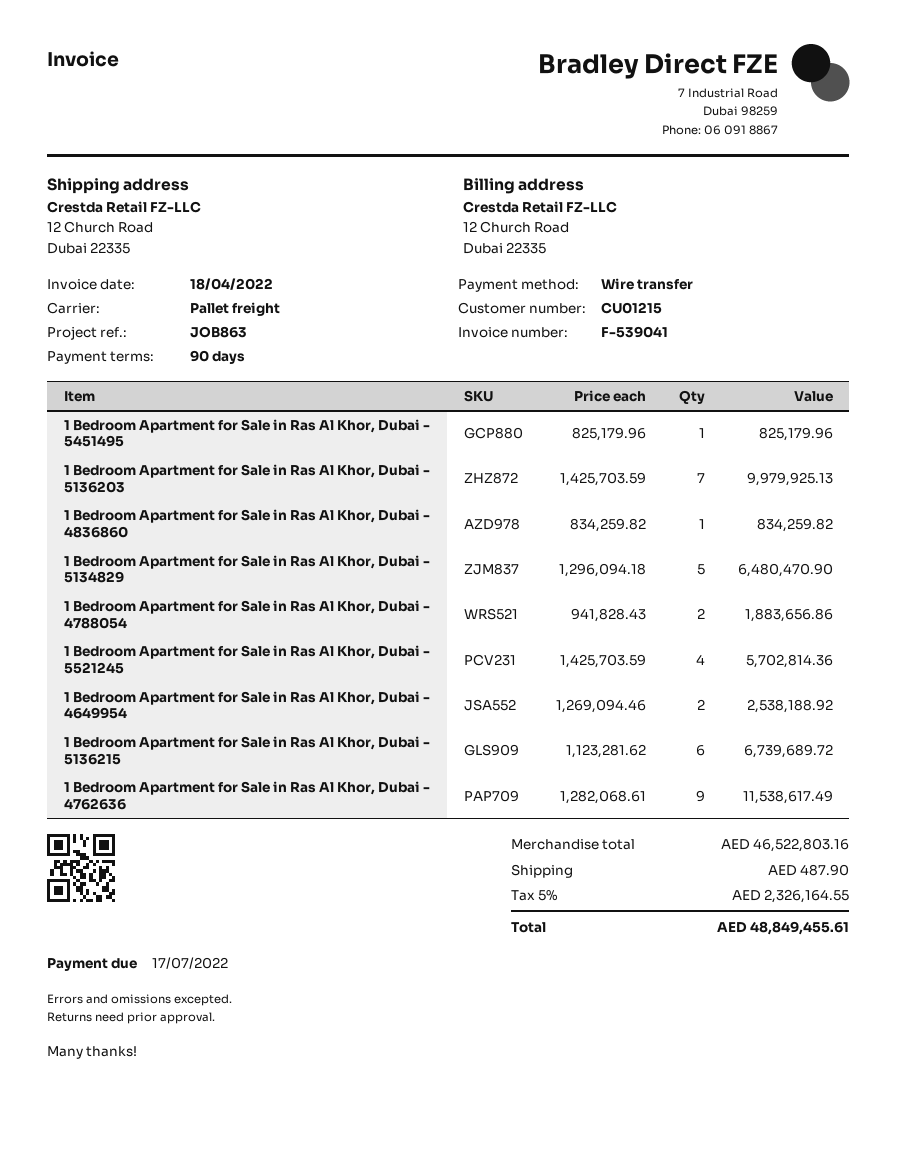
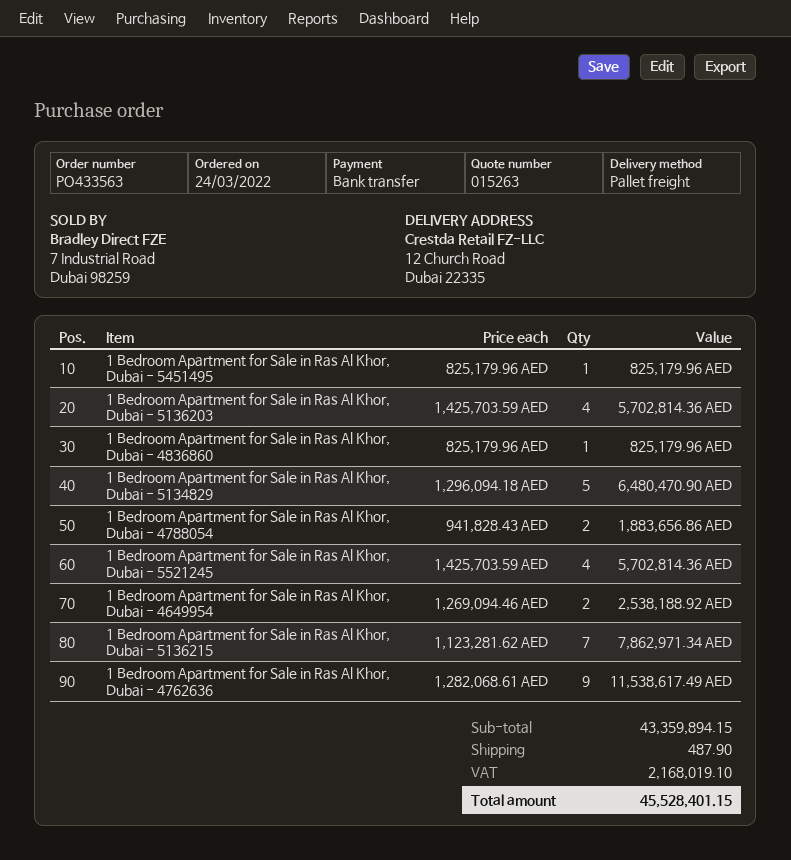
1 Bedroom Apartment for Sale in Ras Al Khor, Dubai - 5136203: 7 x 1425703.59 = 9979925.13 -> 4 x 1425703.59 = 5702814.36
1 Bedroom Apartment for Sale in Ras Al Khor, Dubai - 4836860: 1 x 834259.82 = 834259.82 -> 1 x 825179.96 = 825179.96
1 Bedroom Apartment for Sale in Ras Al Khor, Dubai - 5136215: 6 x 1123281.62 = 6739689.72 -> 7 x 1123281.62 = 7862971.34
subtotal: 46522803.16 -> 43359894.15
tax: 2326164.55 -> 2168019.10
total: 48849455.61 -> 45528401.15

